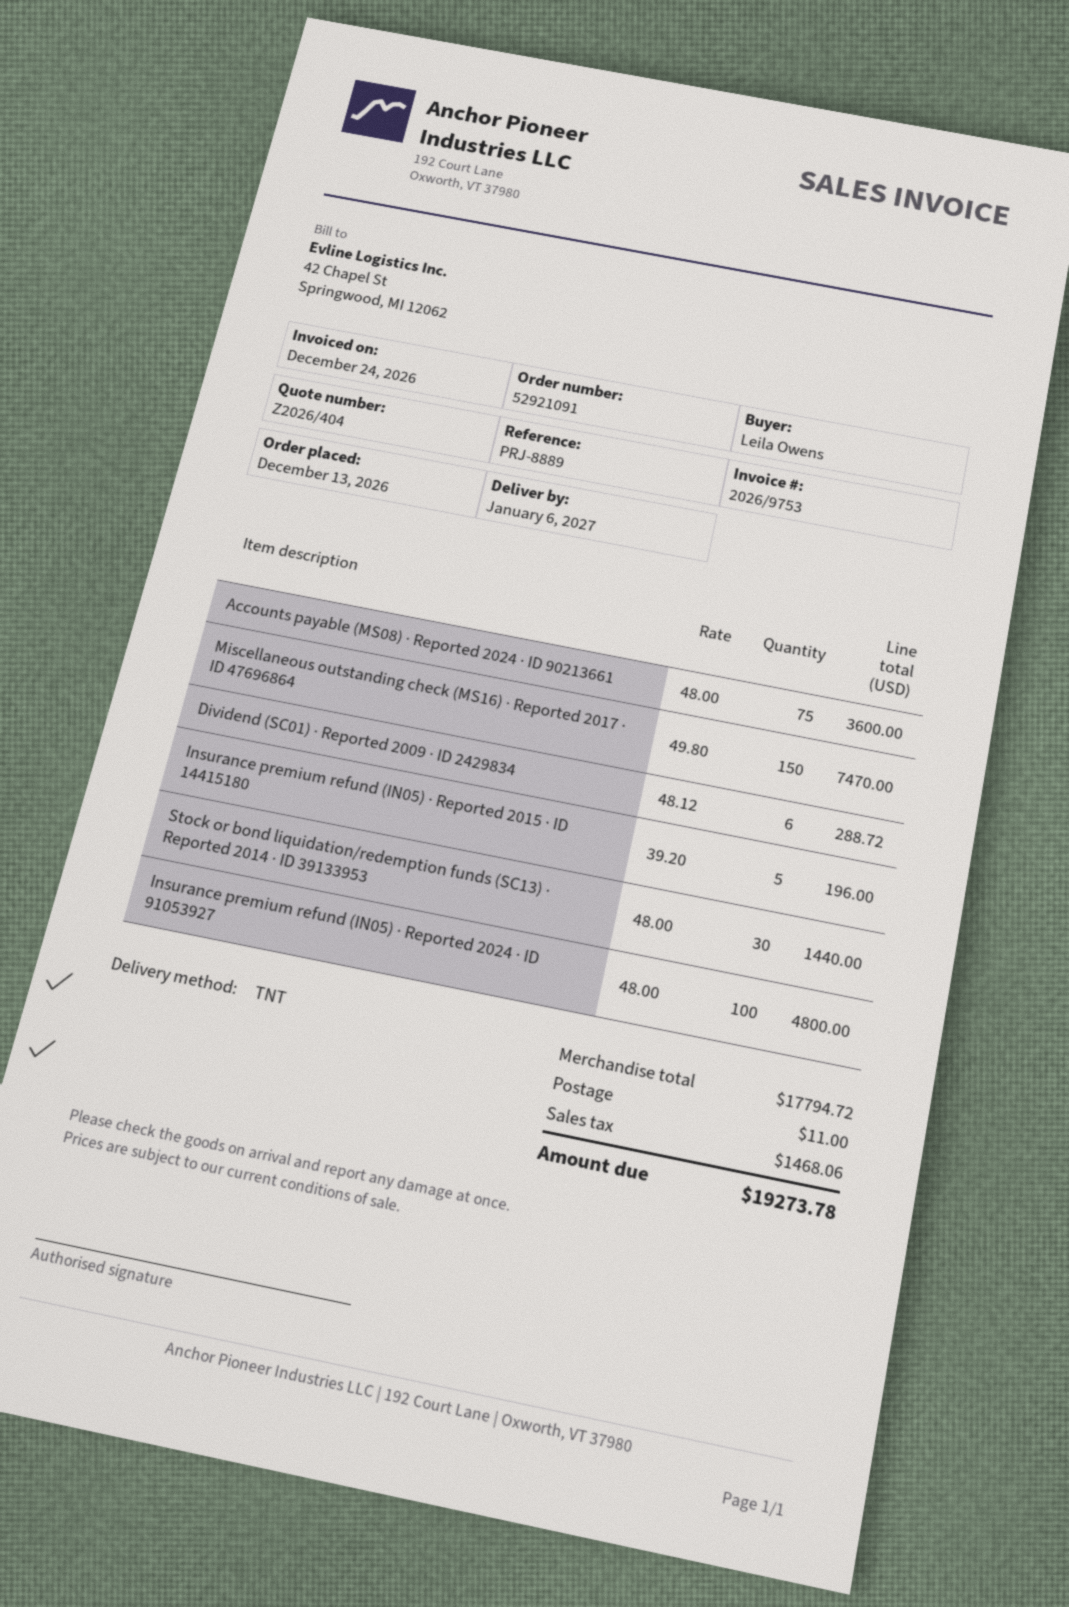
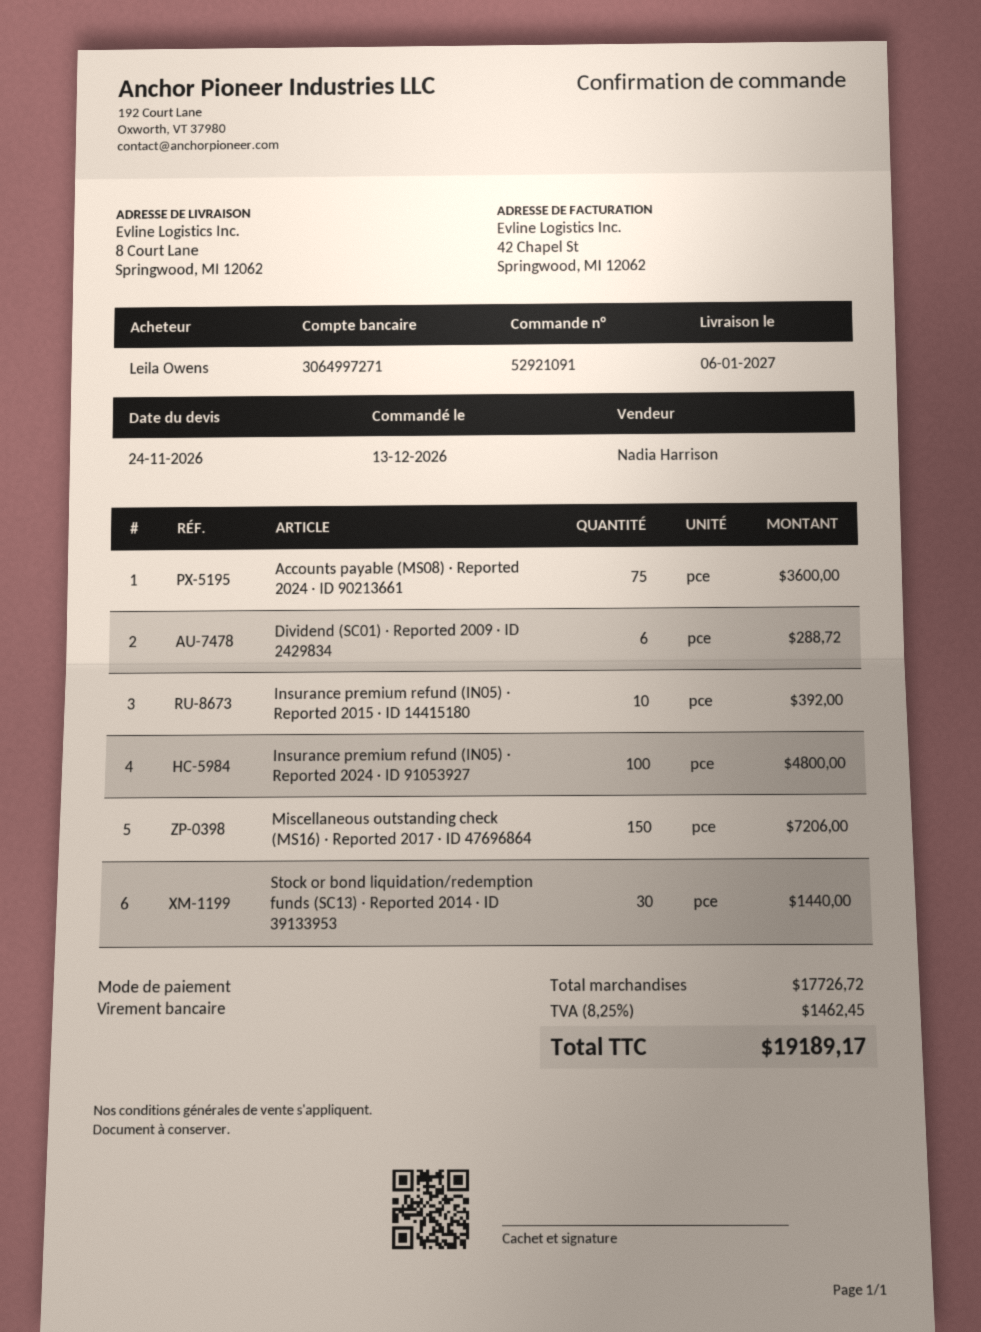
Miscellaneous outstanding check (MS16) · Reported 2017 · ID 47696864: 150 for 7470.00 -> 150 for 7206.00
Insurance premium refund (IN05) · Reported 2015 · ID 14415180: 5 for 196.00 -> 10 for 392.00
subtotal: 17794.72 -> 17726.72
shipping: 11.00 -> none
tax: 1468.06 -> 1462.45
total: 19273.78 -> 19189.17

